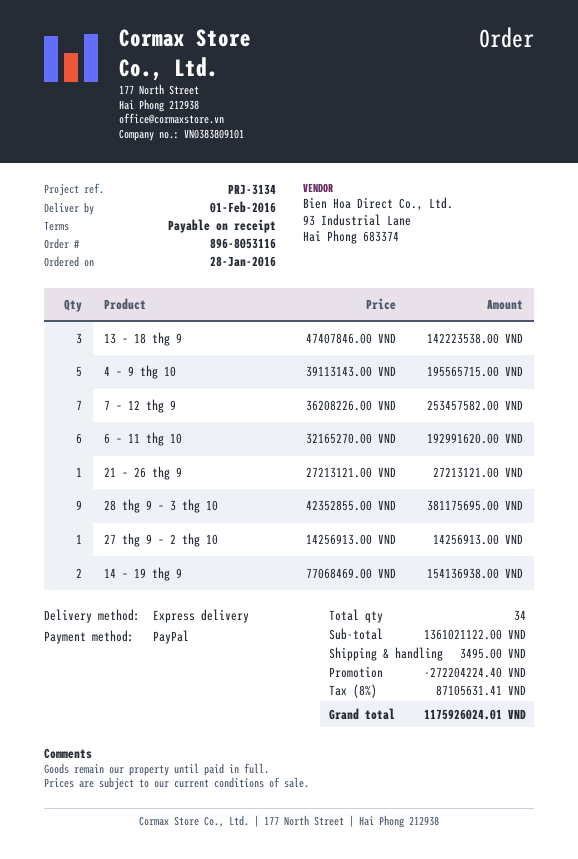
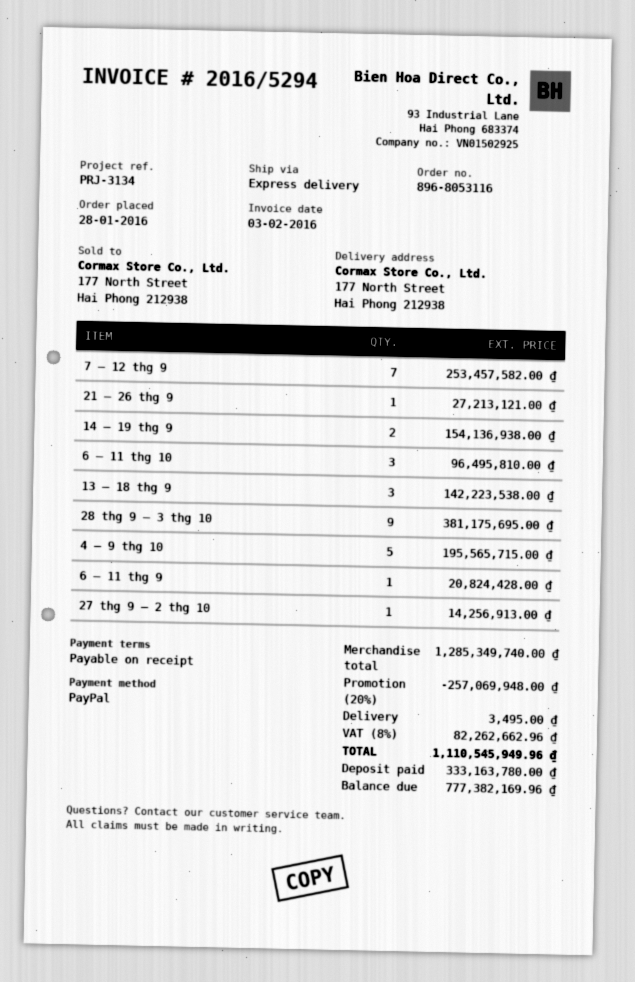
6 – 11 thg 10: 6 for 192991620.00 -> 3 for 96495810.00
6 – 11 thg 9: none -> 1 for 20824428.00
subtotal: 1361021122.00 -> 1285349740.00
discount: 272204224.40 -> 257069948.00
tax: 8% = 87105631.41 -> 8% = 82262662.96
total: 1175926024.01 -> 1110545949.96

